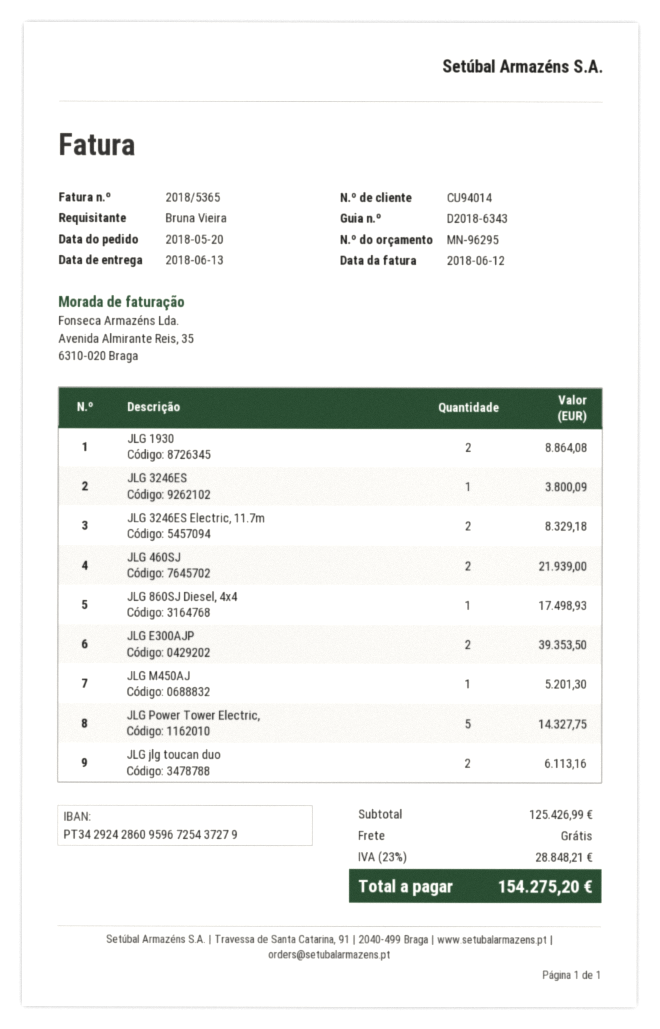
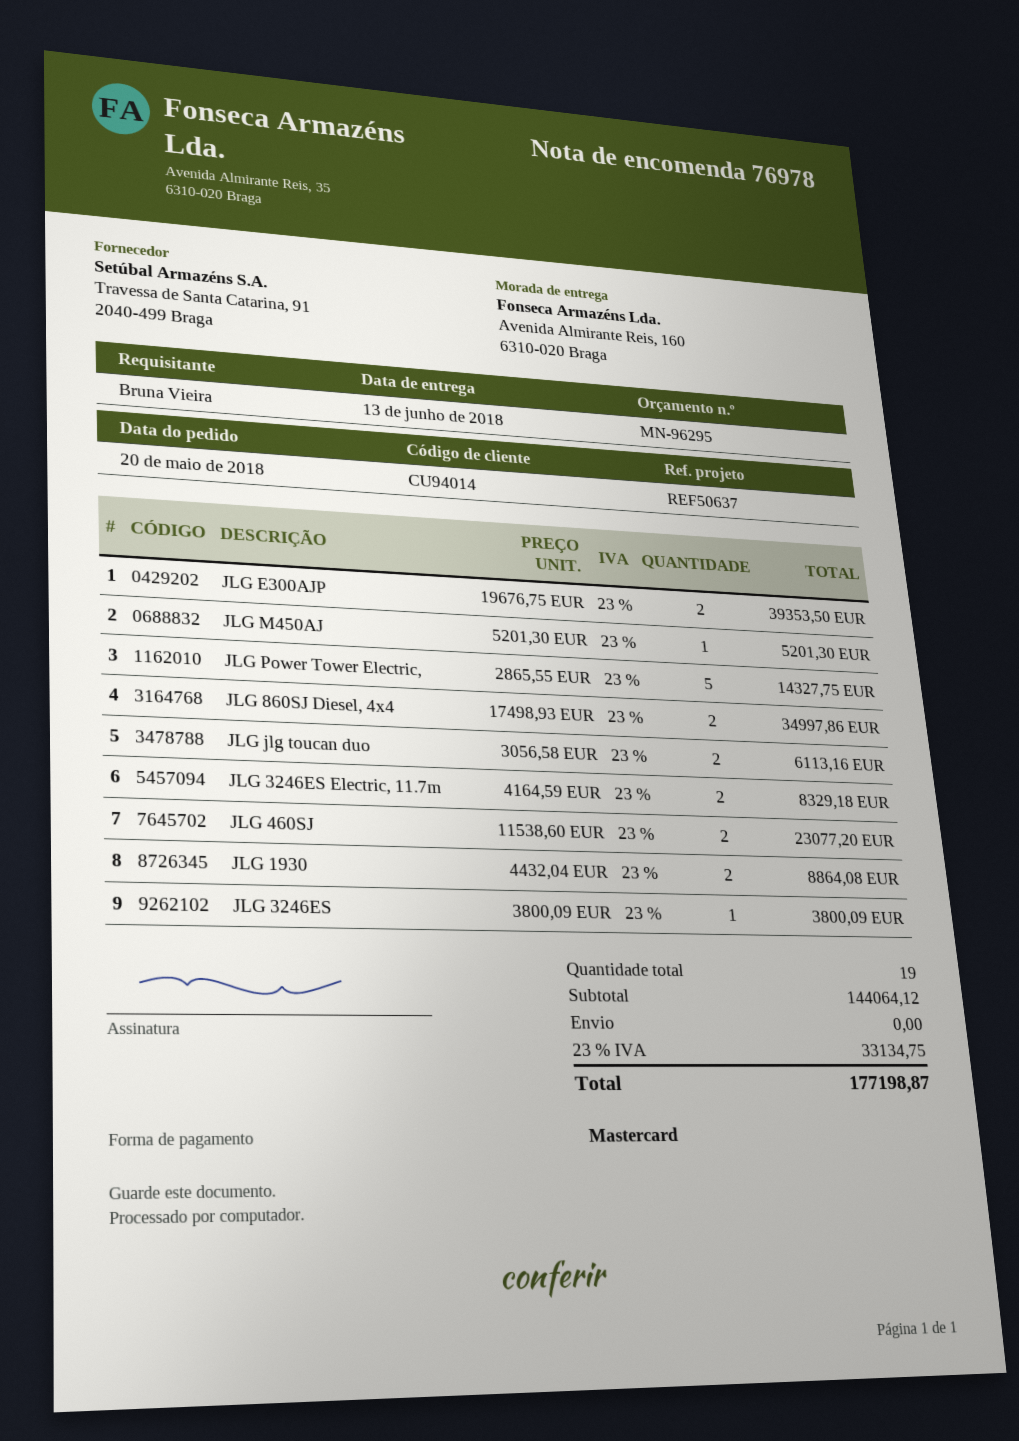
JLG 460SJ: 2 for 21939.00 -> 2 for 23077.20
JLG 860SJ Diesel, 4x4: 1 for 17498.93 -> 2 for 34997.86
subtotal: 125426.99 -> 144064.12
tax: 23% = 28848.21 -> 23% = 33134.75
total: 154275.20 -> 177198.87

